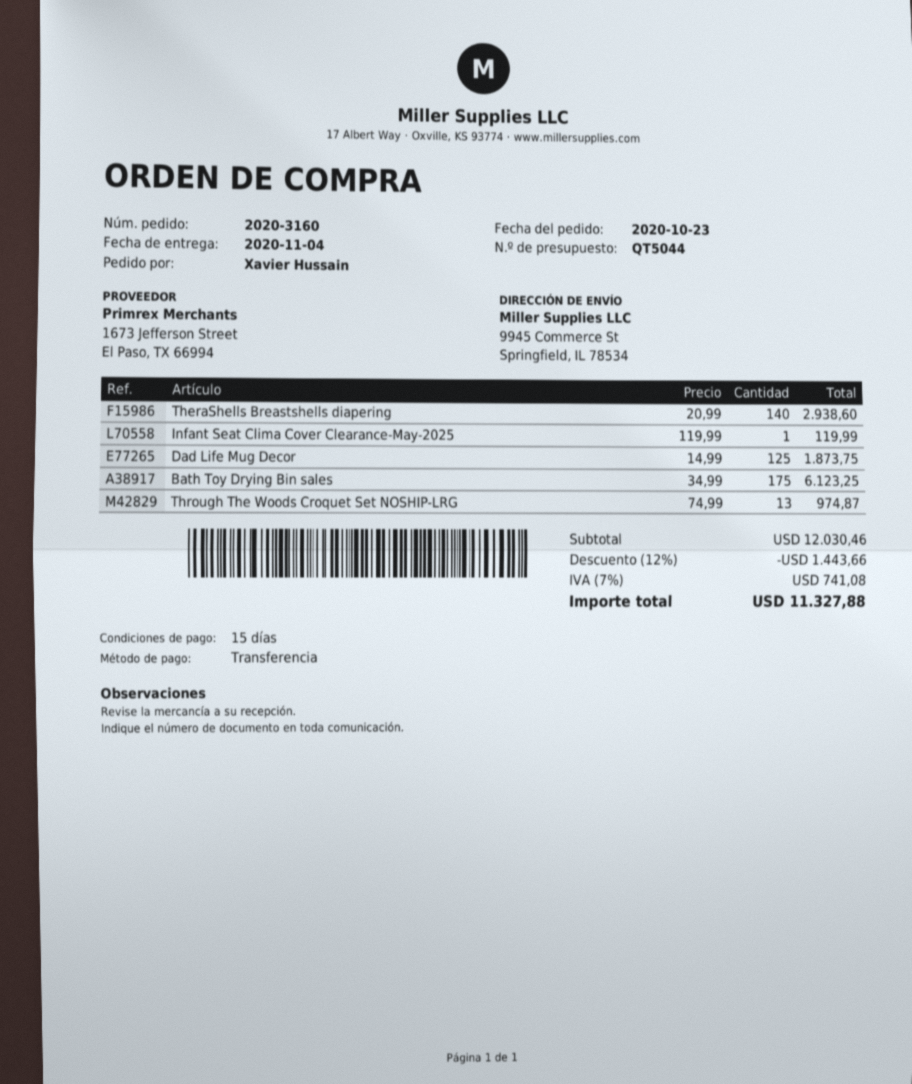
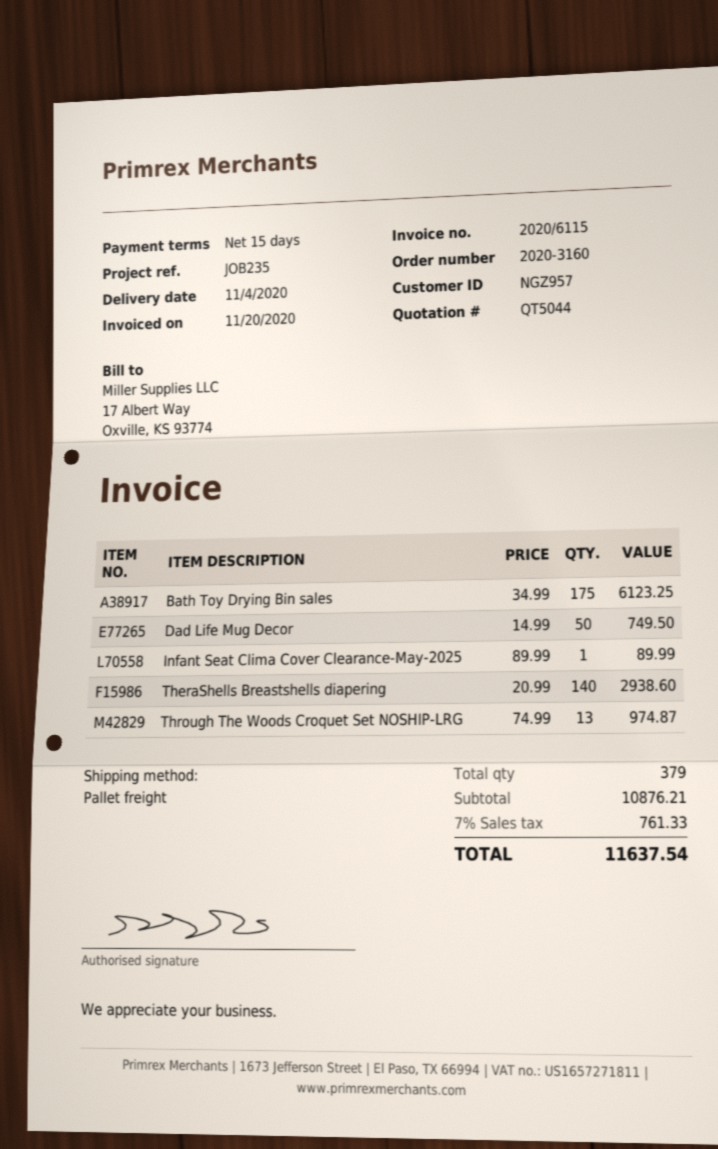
Infant Seat Clima Cover Clearance-May-2025: 1 x 119.99 = 119.99 -> 1 x 89.99 = 89.99
Dad Life Mug Decor: 125 x 14.99 = 1873.75 -> 50 x 14.99 = 749.50
subtotal: 12030.46 -> 10876.21
discount: 12% = 1443.66 -> none
tax: 7% = 741.08 -> 7% = 761.33
total: 11327.88 -> 11637.54

